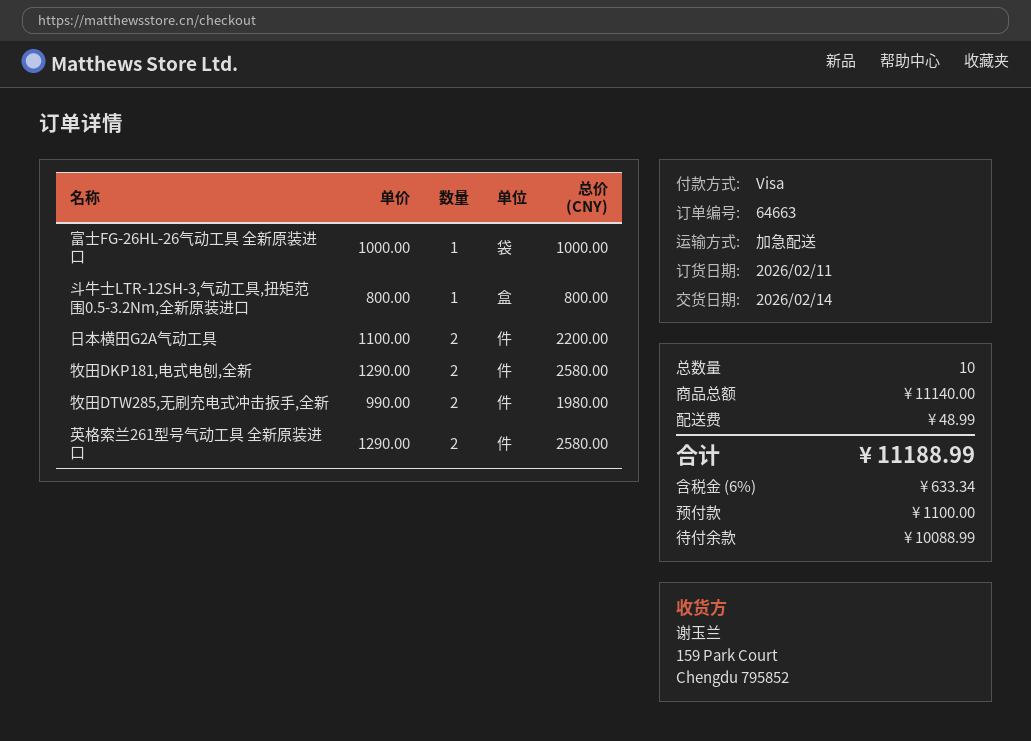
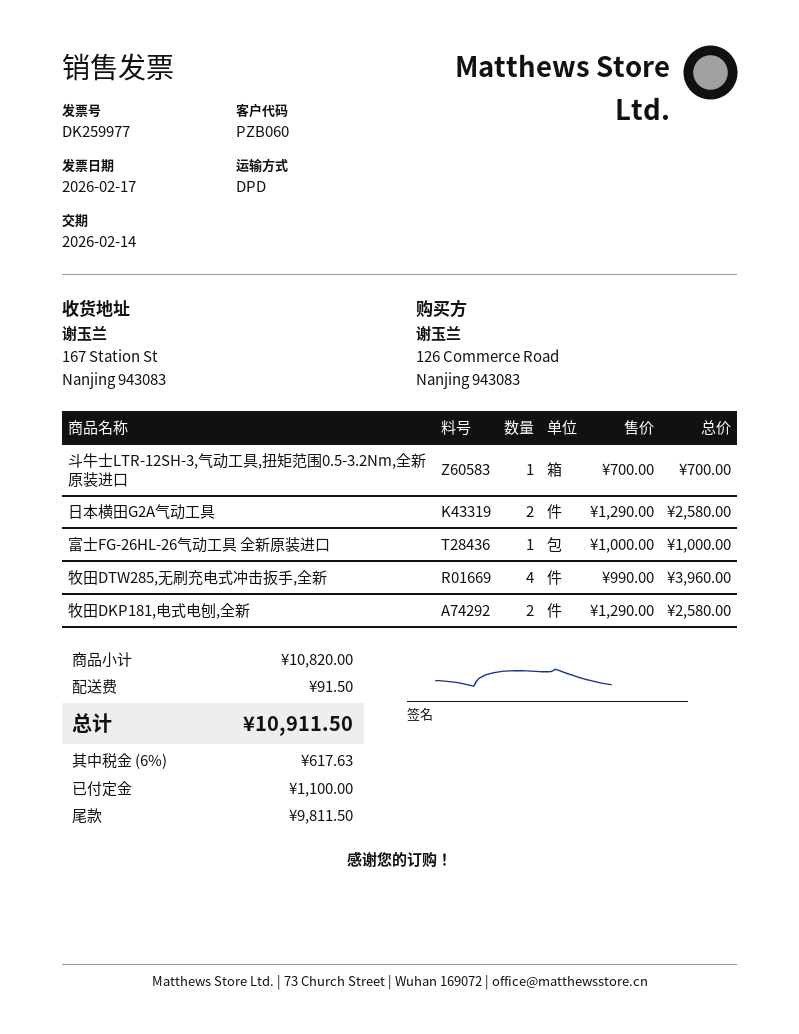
shipping method: express -> DPD
ship to: 159 Park Court, Chengdu 795852 -> 167 Station St, Nanjing 943083
斗牛士LTR-12SH-3,气动工具,扭矩范围0.5-3.2Nm,全新原装进口: 1 x 800.00 = 800.00 -> 1 x 700.00 = 700.00
日本横田G2A气动工具: 2 x 1100.00 = 2200.00 -> 2 x 1290.00 = 2580.00
牧田DTW285,无刷充电式冲击扳手,全新: 2 x 990.00 = 1980.00 -> 4 x 990.00 = 3960.00
英格索兰261型号气动工具 全新原装进口: 2 x 1290.00 = 2580.00 -> none
subtotal: 11140.00 -> 10820.00
shipping: 48.99 -> 91.50
tax: 6% = 633.34 -> 6% = 617.63
total: 11188.99 -> 10911.50
balance: 10088.99 -> 9811.50

